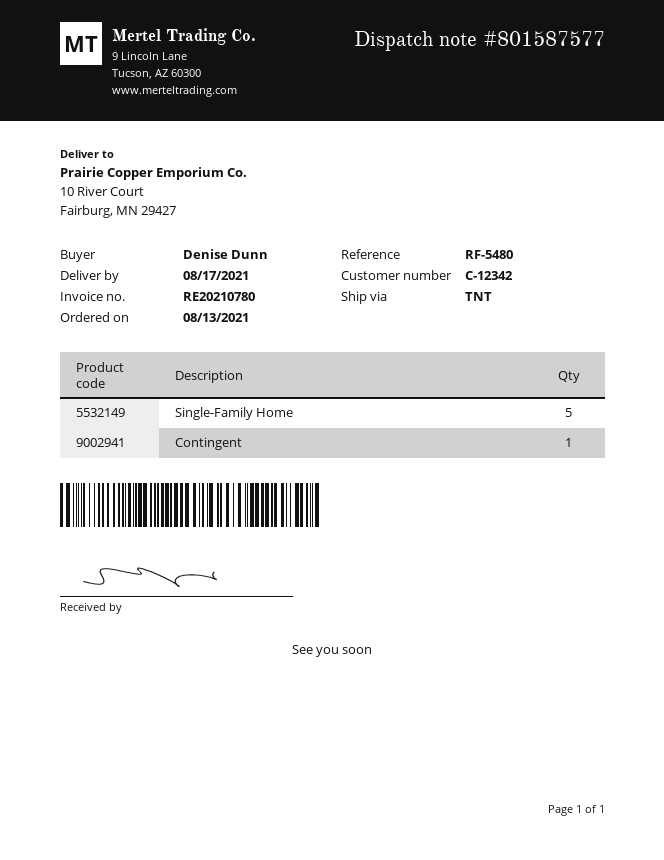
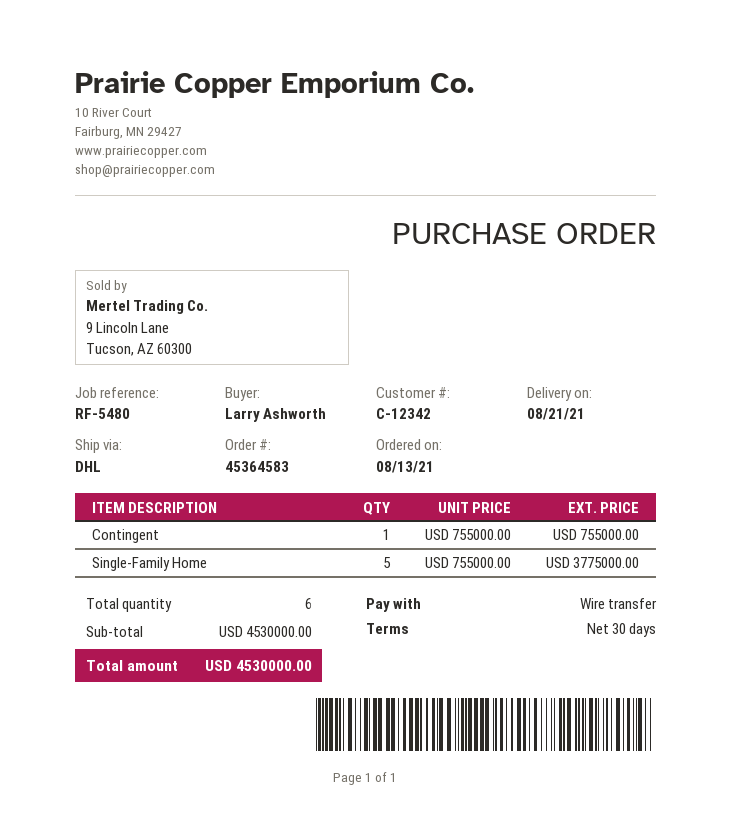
delivery date: 2021-08-17 -> 2021-08-21
ordered by: Denise Dunn -> Larry Ashworth
shipping method: TNT -> DHL

